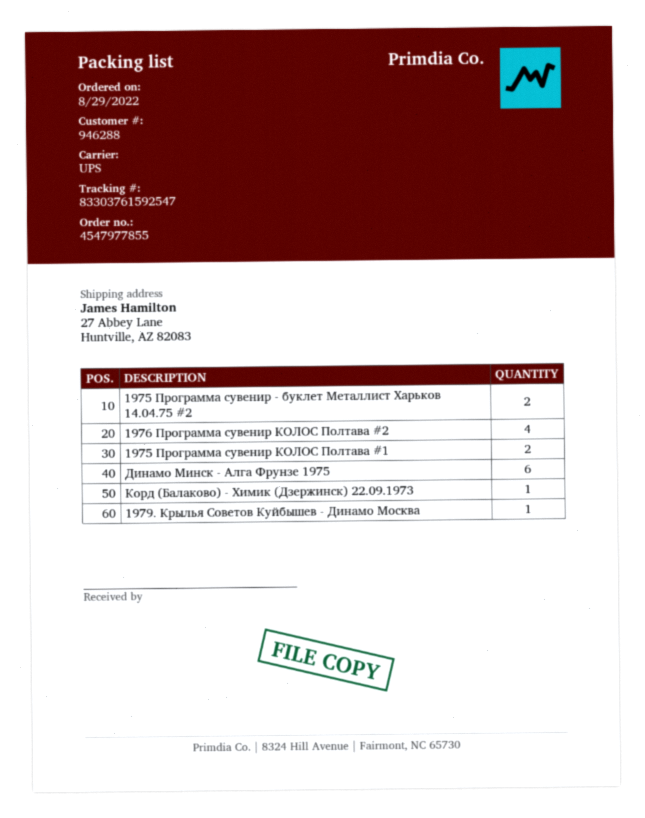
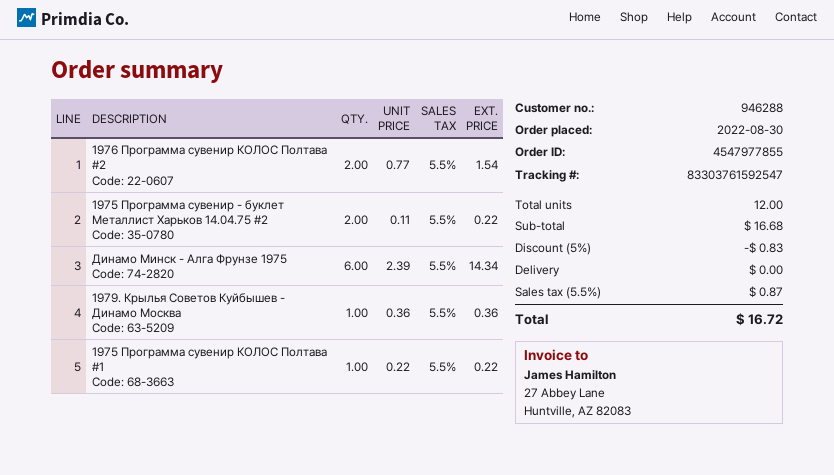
order date: 2022-08-29 -> 2022-08-30
1976 Программа сувенир КОЛОС Полтава #2: 4 -> 2
1975 Программа сувенир КОЛОС Полтава #1: 2 -> 1
Корд (Балаково) - Химик (Дзержинск) 22.09.1973: 1 -> none

